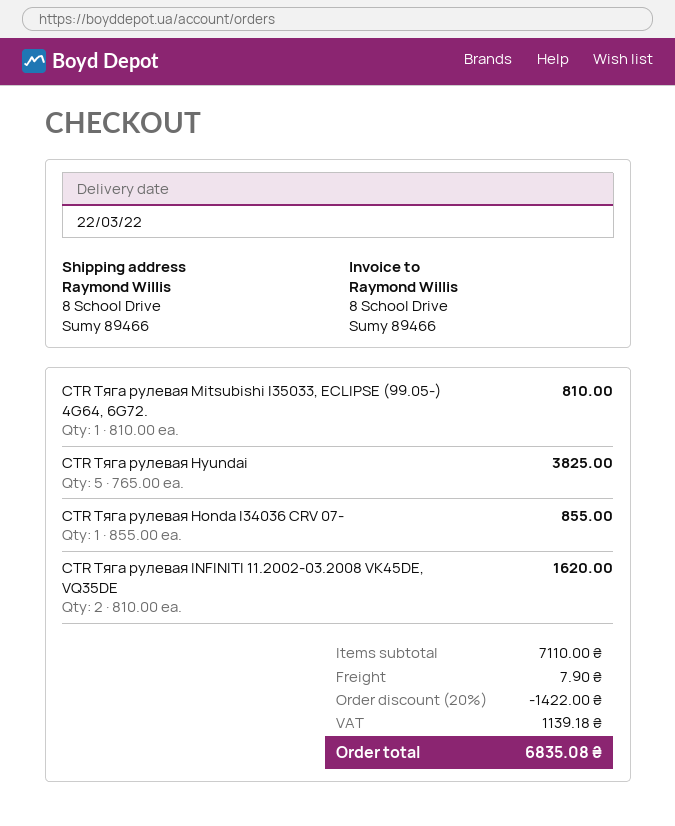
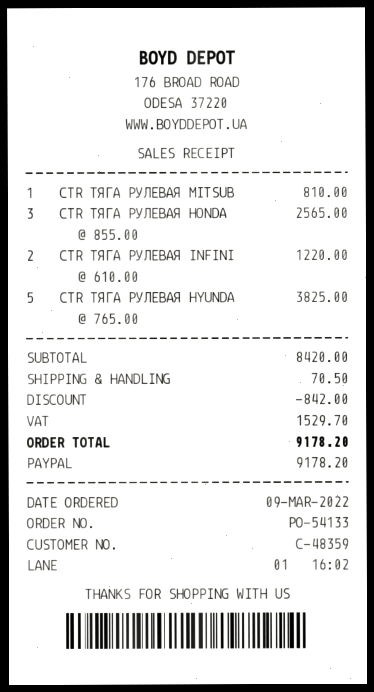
CTR Тяга рулевая Honda I34036 CRV 07-: 1 x 855.00 = 855.00 -> 3 x 855.00 = 2565.00
CTR Тяга рулевая INFINITI 11.2002-03.2008 VK45DE, VQ35DE: 2 x 810.00 = 1620.00 -> 2 x 610.00 = 1220.00
subtotal: 7110.00 -> 8420.00
discount: 1422.00 -> 842.00
shipping: 7.90 -> 70.50
tax: 1139.18 -> 1529.70
total: 6835.08 -> 9178.20

